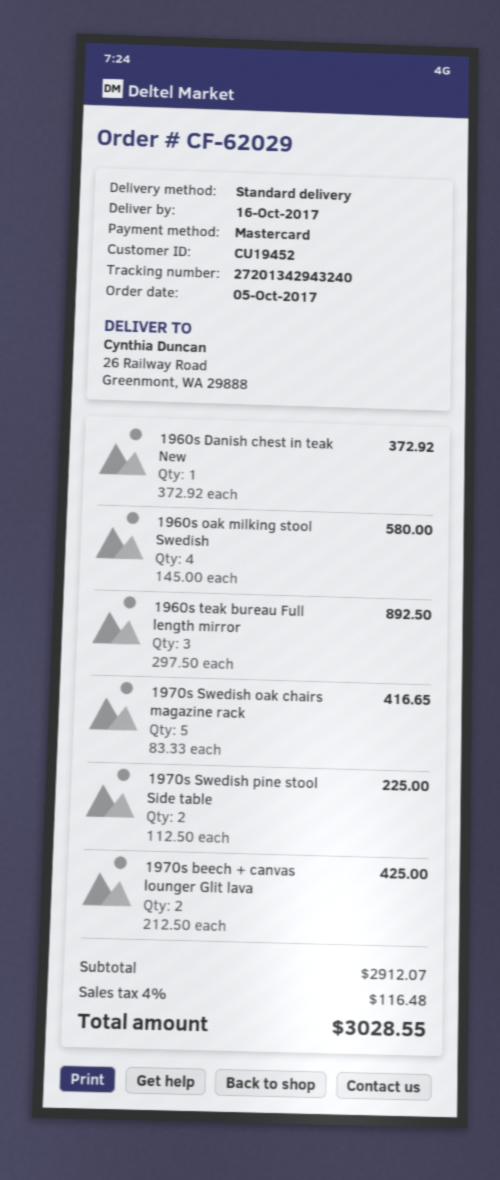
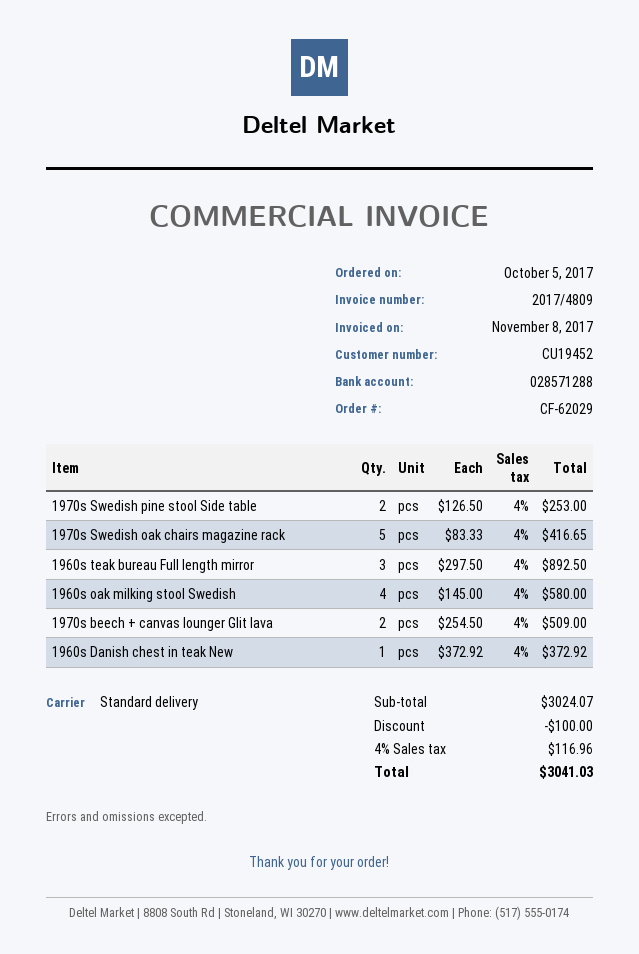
1970s Swedish pine stool Side table: 2 x 112.50 = 225.00 -> 2 x 126.50 = 253.00
1970s beech + canvas lounger Glit lava: 2 x 212.50 = 425.00 -> 2 x 254.50 = 509.00
subtotal: 2912.07 -> 3024.07
discount: none -> 100.00
tax: 4% = 116.48 -> 4% = 116.96
total: 3028.55 -> 3041.03

